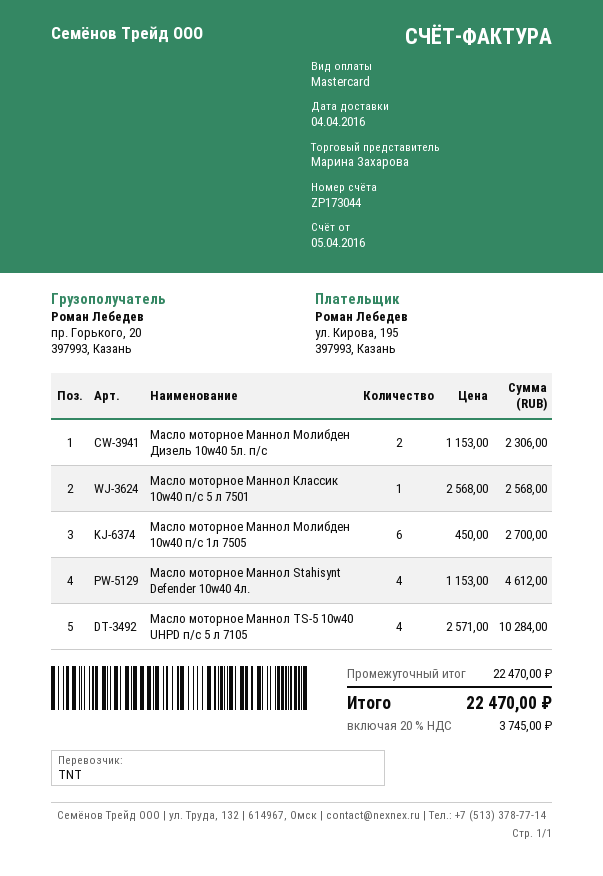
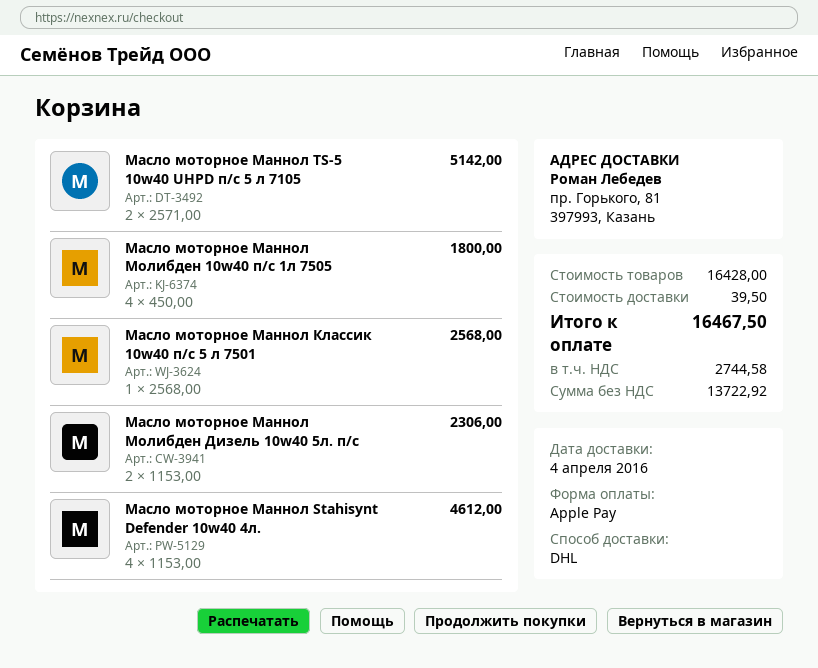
payment method: Mastercard -> Apple Pay
shipping method: TNT -> DHL
ship to: пр. Горького, 20, 397993, Казань -> пр. Горького, 81, 397993, Казань
Масло моторное Маннол Молибден 10w40 п/с 1л 7505: 6 x 450.00 = 2700.00 -> 4 x 450.00 = 1800.00
Масло моторное Маннол TS-5 10w40 UHPD п/с 5 л 7105: 4 x 2571.00 = 10284.00 -> 2 x 2571.00 = 5142.00
subtotal: 22470.00 -> 16428.00
shipping: none -> 39.50
tax: 3745.00 -> 2744.58
total: 22470.00 -> 16467.50

